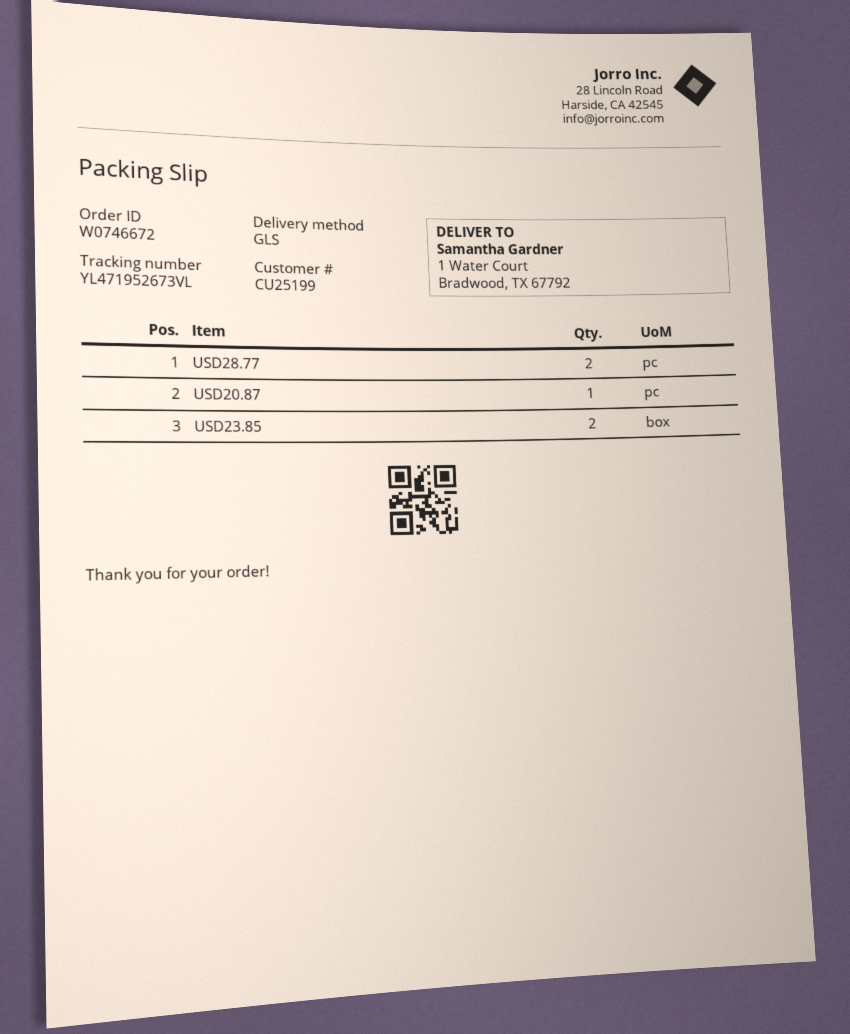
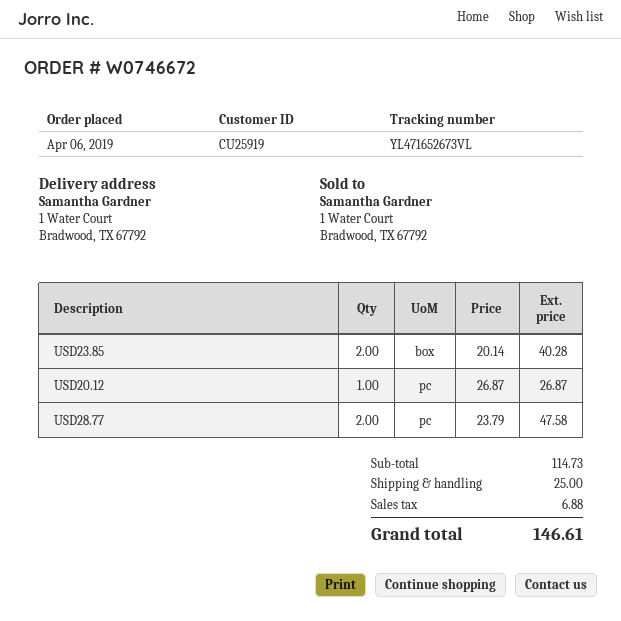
customer number: CU25199 -> CU25919
tracking number: YL471952673VL -> YL471652673VL
USD20.87: 1 -> none
USD20.12: none -> 1

